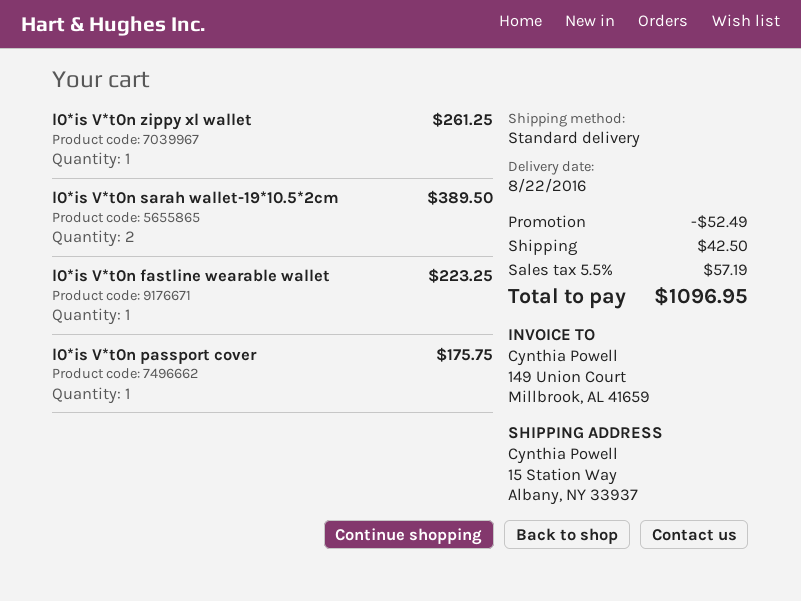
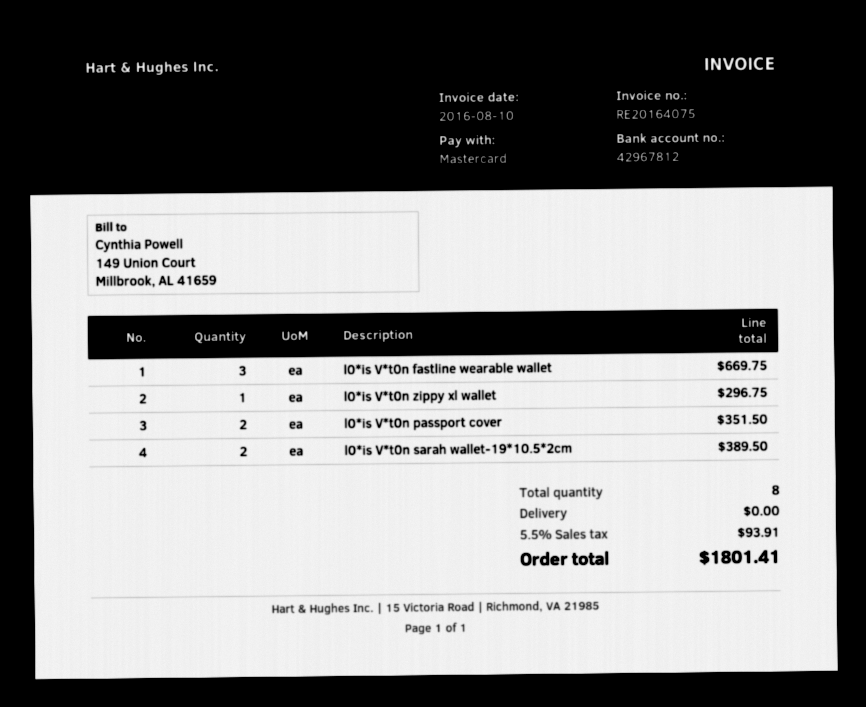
l0*is V*t0n zippy xl wallet: 1 for 261.25 -> 1 for 296.75
l0*is V*t0n fastline wearable wallet: 1 for 223.25 -> 3 for 669.75
l0*is V*t0n passport cover: 1 for 175.75 -> 2 for 351.50
discount: 52.49 -> none
shipping: 42.50 -> 0.00
tax: 5.5% = 57.19 -> 5.5% = 93.91
total: 1096.95 -> 1801.41

